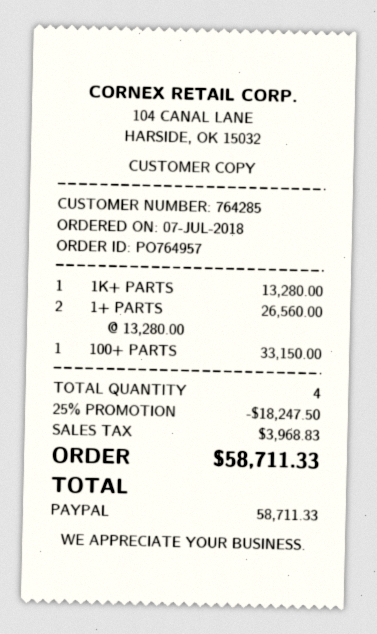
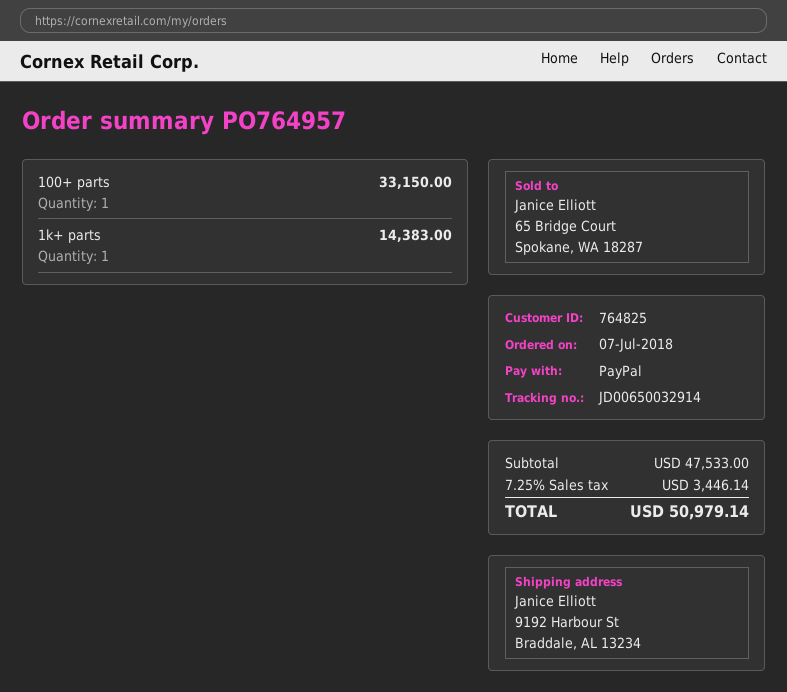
customer number: 764285 -> 764825
1K+ PARTS: 1 for 13280.00 -> 1 for 14383.00
1+ PARTS: 2 for 26560.00 -> none
discount: 25% = 18247.50 -> none
tax: 3968.83 -> 3446.14
total: 58711.33 -> 50979.14

